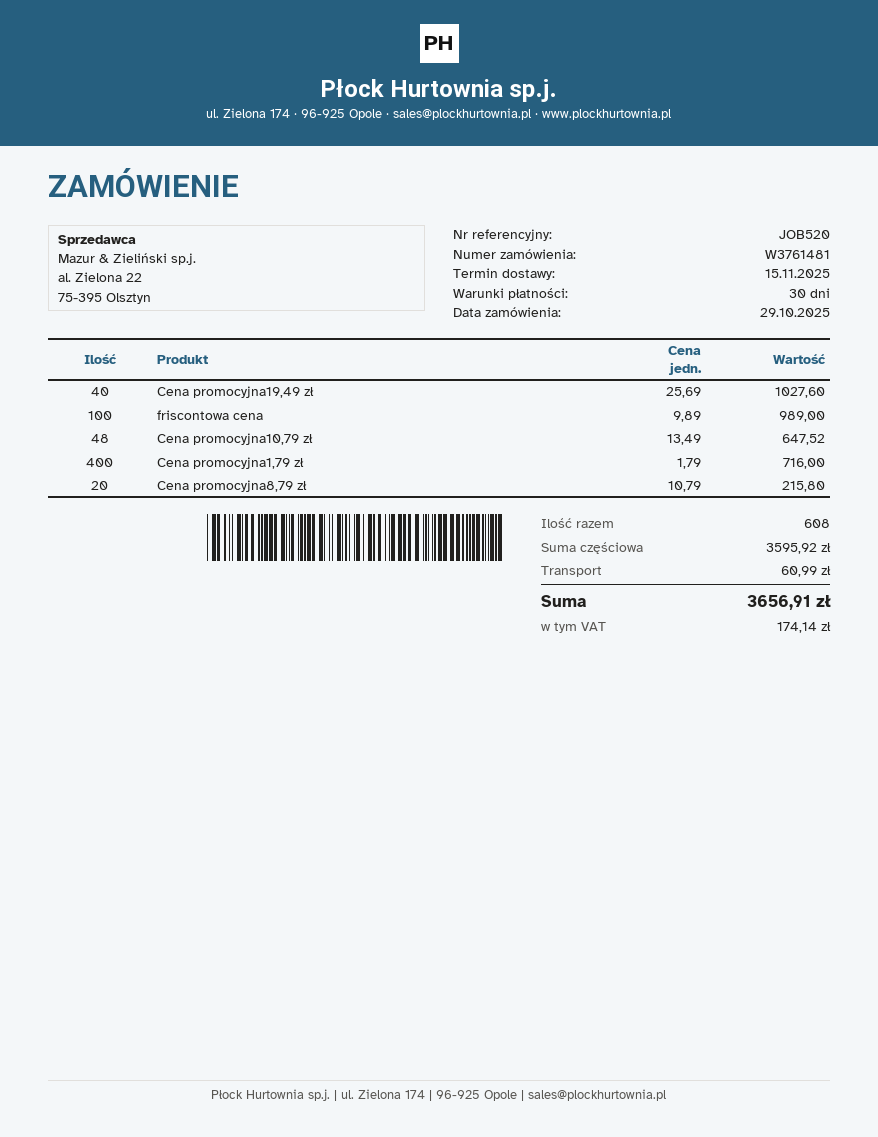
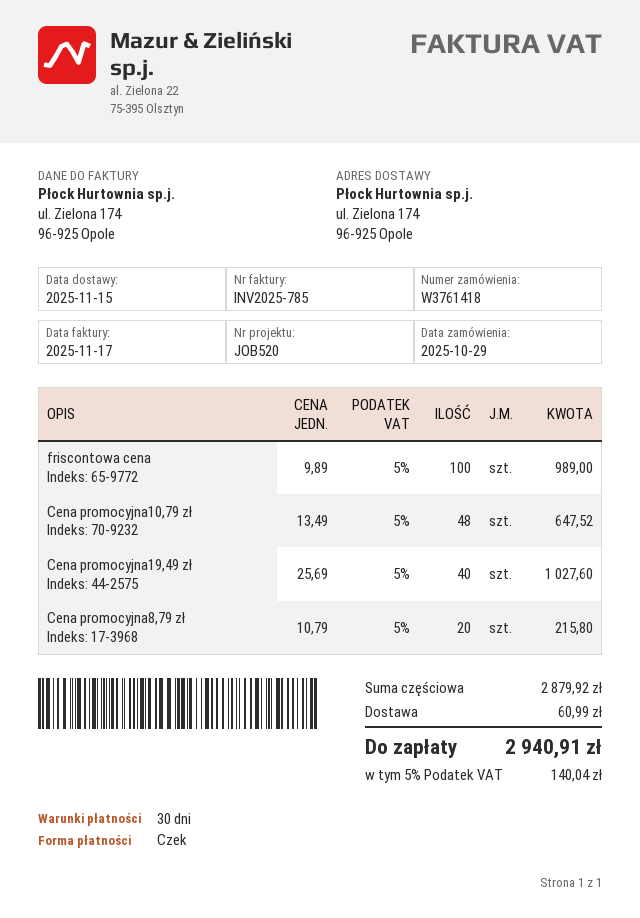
order number: W3761481 -> W3761418
Cena promocyjna1,79 zł: 400 x 1.79 = 716.00 -> none
subtotal: 3595.92 -> 2879.92
tax: 174.14 -> 140.04
total: 3656.91 -> 2940.91

